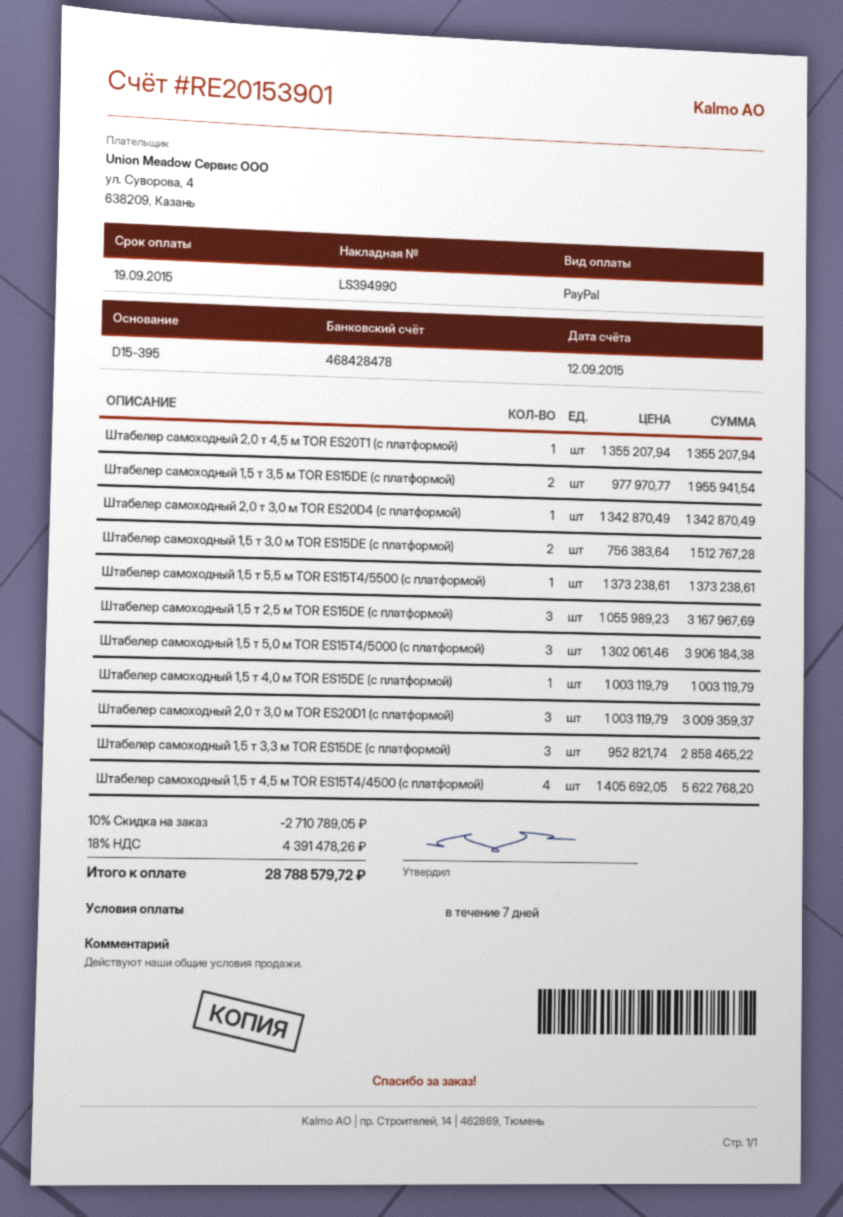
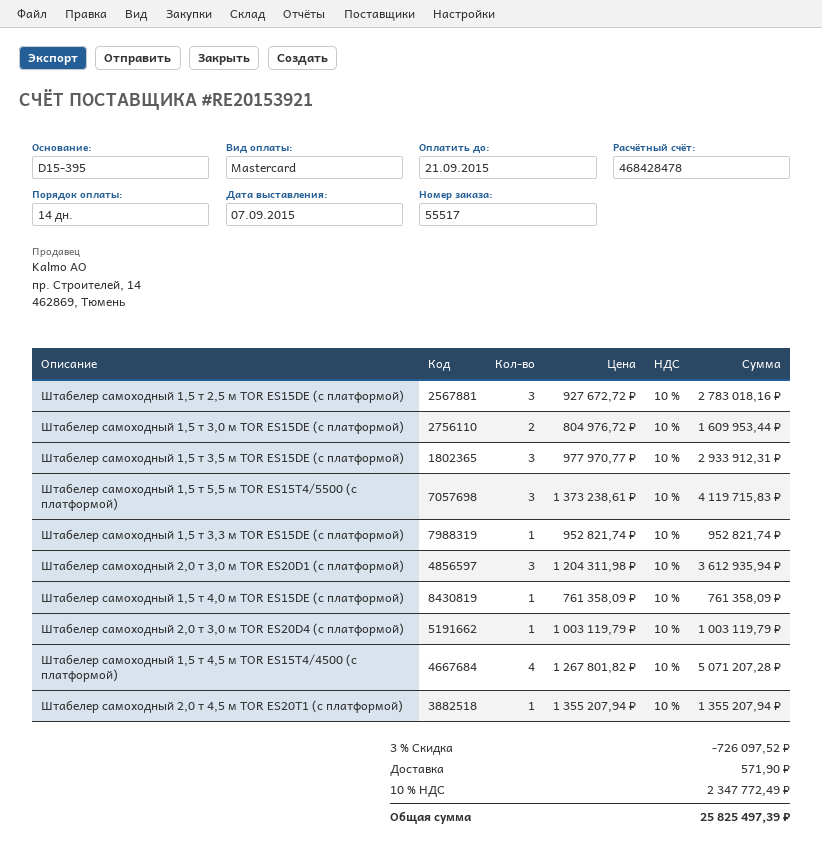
invoice number: RE20153901 -> RE20153921
invoice date: 2015-09-12 -> 2015-09-07
payment terms: 7 days -> 14 days
due date: 2015-09-19 -> 2015-09-21
payment method: PayPal -> Mastercard
Штабелер самоходный 1,5 т 3,5 м TOR ES15DE (с платформой): 2 x 977970.77 = 1955941.54 -> 3 x 977970.77 = 2933912.31
Штабелер самоходный 2,0 т 3,0 м TOR ES20D4 (с платформой): 1 x 1342870.49 = 1342870.49 -> 1 x 1003119.79 = 1003119.79
Штабелер самоходный 1,5 т 3,0 м TOR ES15DE (с платформой): 2 x 756383.64 = 1512767.28 -> 2 x 804976.72 = 1609953.44
Штабелер самоходный 1,5 т 5,5 м TOR ES15T4/5500 (с платформой): 1 x 1373238.61 = 1373238.61 -> 3 x 1373238.61 = 4119715.83
Штабелер самоходный 1,5 т 2,5 м TOR ES15DE (с платформой): 3 x 1055989.23 = 3167967.69 -> 3 x 927672.72 = 2783018.16
Штабелер самоходный 1,5 т 5,0 м TOR ES15T4/5000 (с платформой): 3 x 1302061.46 = 3906184.38 -> none
Штабелер самоходный 1,5 т 4,0 м TOR ES15DE (с платформой): 1 x 1003119.79 = 1003119.79 -> 1 x 761358.09 = 761358.09
Штабелер самоходный 2,0 т 3,0 м TOR ES20D1 (с платформой): 3 x 1003119.79 = 3009359.37 -> 3 x 1204311.98 = 3612935.94
Штабелер самоходный 1,5 т 3,3 м TOR ES15DE (с платформой): 3 x 952821.74 = 2858465.22 -> 1 x 952821.74 = 952821.74
Штабелер самоходный 1,5 т 4,5 м TOR ES15T4/4500 (с платформой): 4 x 1405692.05 = 5622768.20 -> 4 x 1267801.82 = 5071207.28
discount: 10% = 2710789.05 -> 3% = 726097.52
shipping: none -> 571.90
tax: 18% = 4391478.26 -> 10% = 2347772.49
total: 28788579.72 -> 25825497.39

